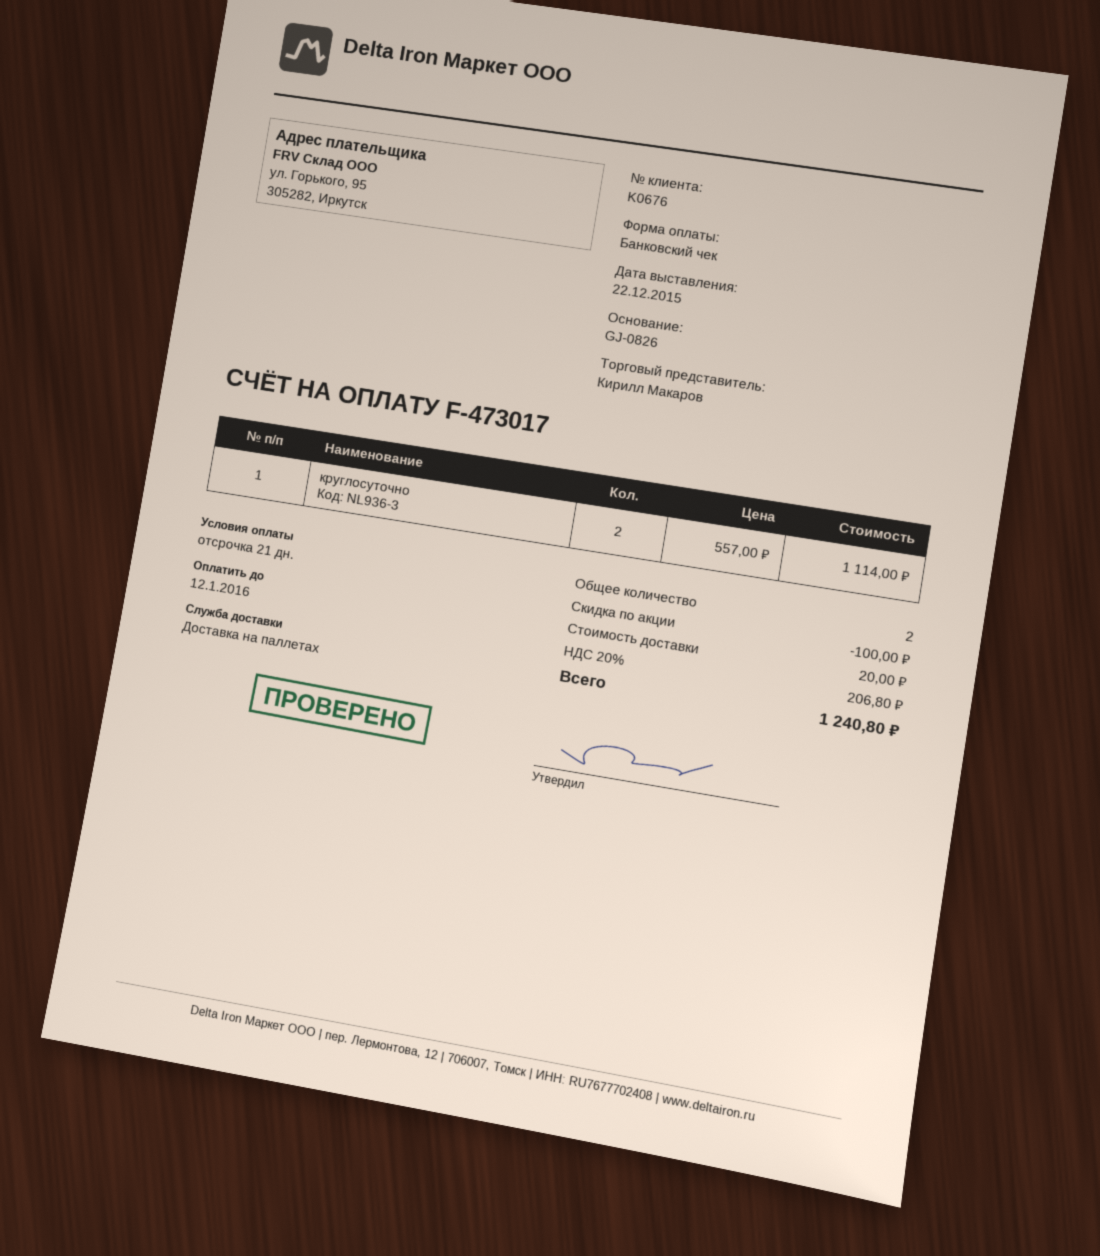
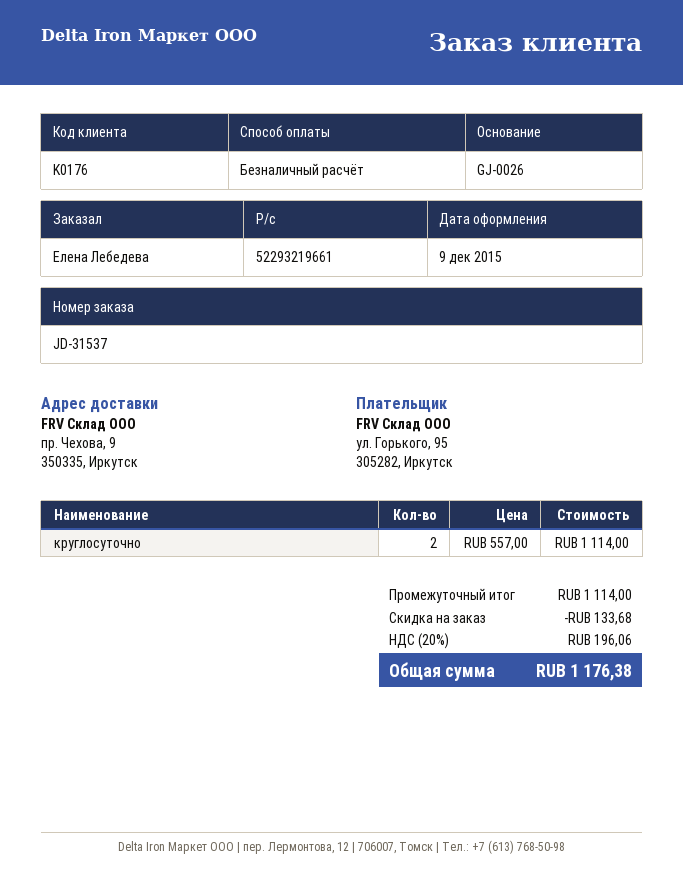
customer number: K0676 -> K0176
reference: GJ-0826 -> GJ-0026
payment method: cheque -> bank transfer
discount: 100.00 -> 133.68
shipping: 20.00 -> none
tax: 20% = 206.80 -> 20% = 196.06
total: 1240.80 -> 1176.38

